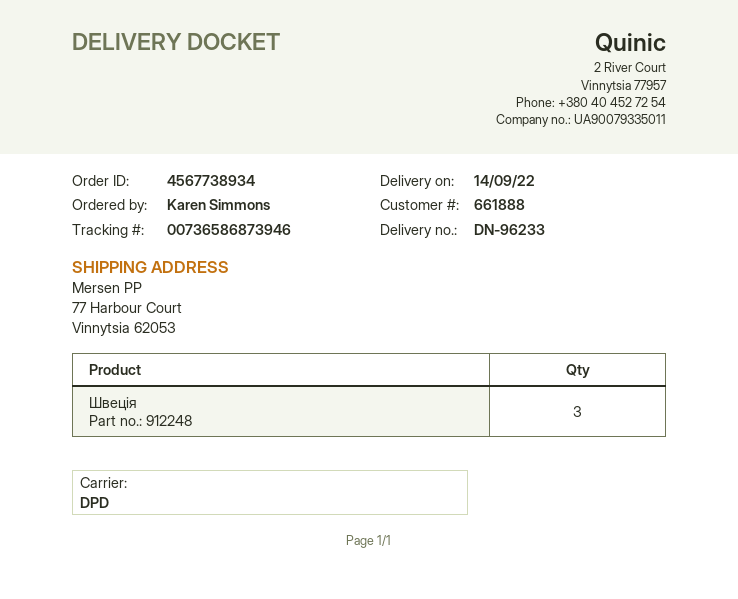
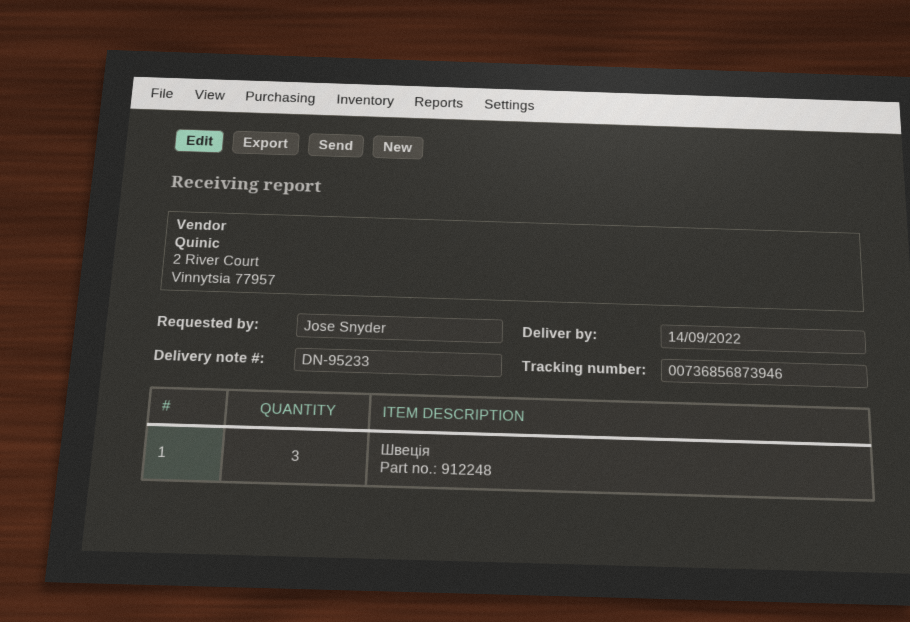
delivery note number: DN-96233 -> DN-95233
ordered by: Karen Simmons -> Jose Snyder
tracking number: 00736586873946 -> 00736856873946

